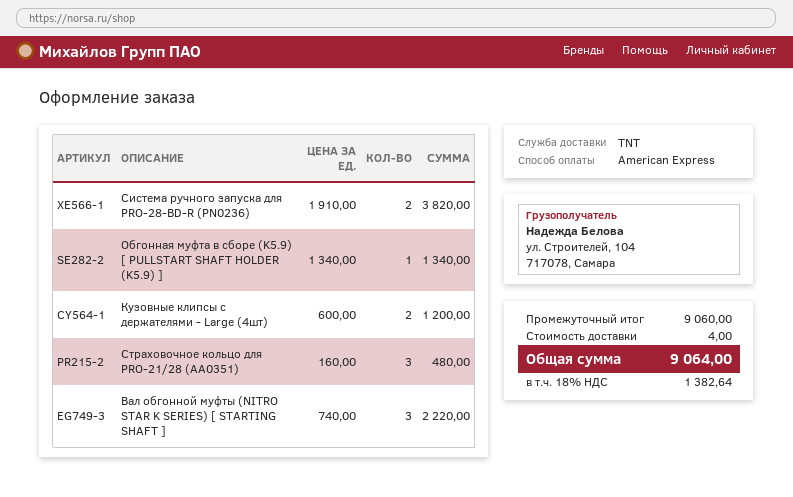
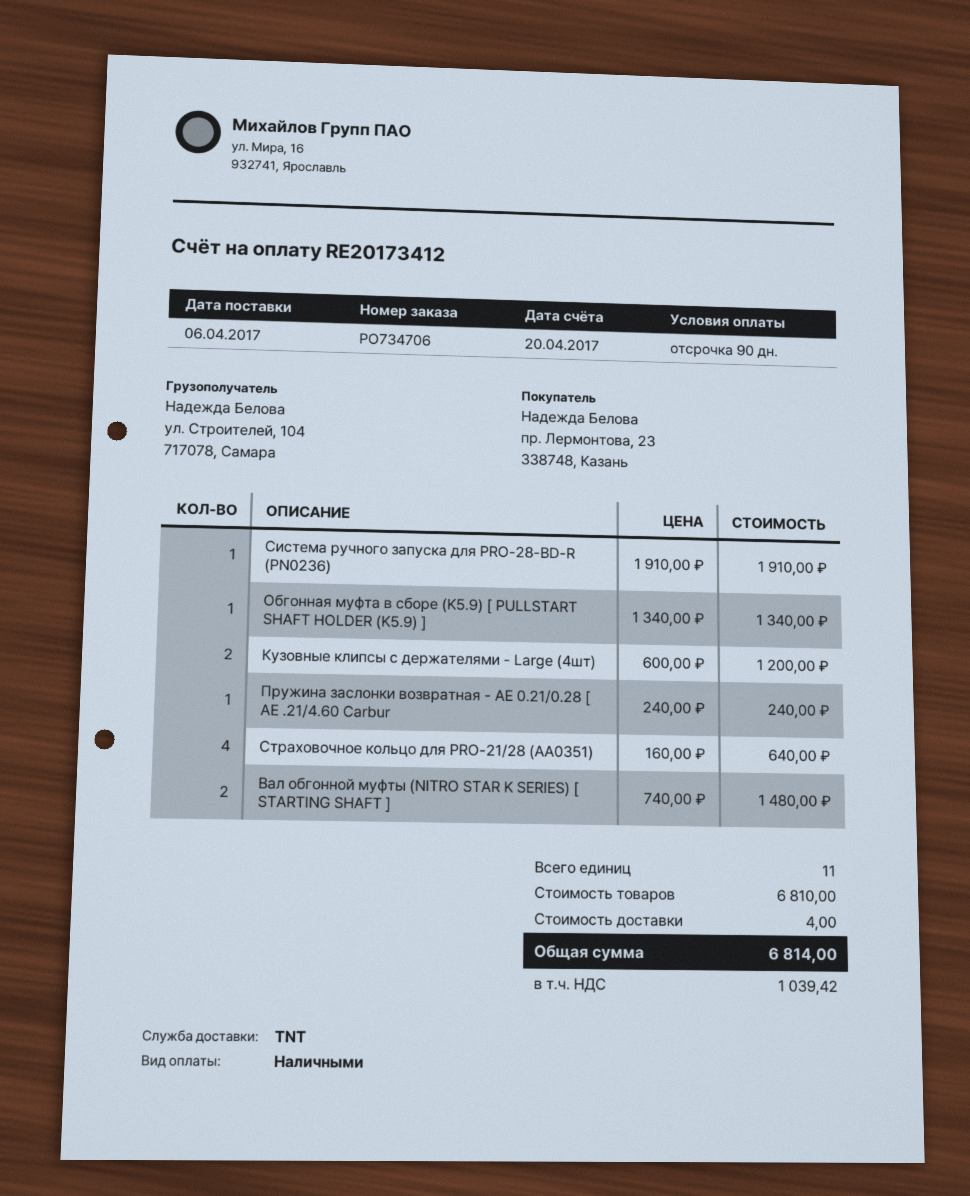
payment method: American Express -> cash
Система ручного запуска для PRO-28-BD-R (PN0236): 2 x 1910.00 = 3820.00 -> 1 x 1910.00 = 1910.00
Страховочное кольцо для PRO-21/28 (AA0351): 3 x 160.00 = 480.00 -> 4 x 160.00 = 640.00
Вал обгонной муфты (NITRO STAR K SERIES) [ STARTING SHAFT ]: 3 x 740.00 = 2220.00 -> 2 x 740.00 = 1480.00
Пружина заслонки возвратная - AE 0.21/0.28 [ AE .21/4.60 Carbur: none -> 1 x 240.00 = 240.00
subtotal: 9060.00 -> 6810.00
tax: 1382.64 -> 1039.42
total: 9064.00 -> 6814.00

